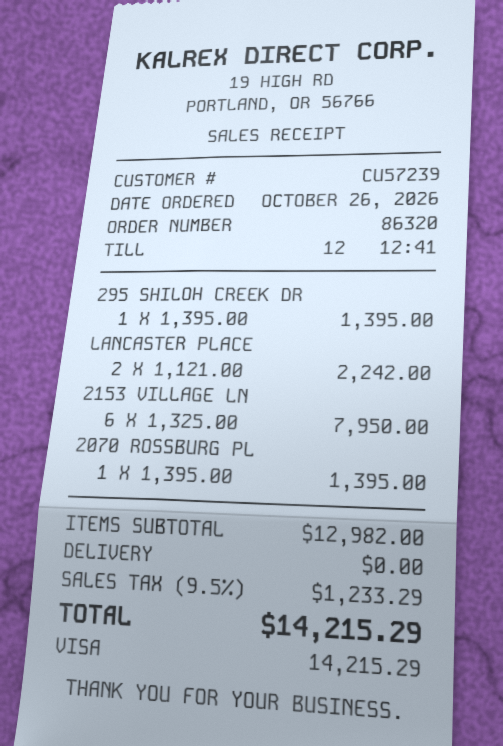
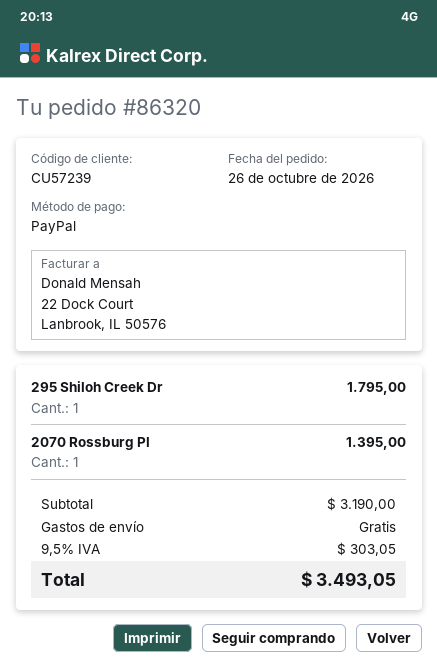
payment method: Visa -> PayPal
295 SHILOH CREEK DR: 1 for 1395.00 -> 1 for 1795.00
LANCASTER PLACE: 2 for 2242.00 -> none
2153 VILLAGE LN: 6 for 7950.00 -> none
subtotal: 12982.00 -> 3190.00
tax: 9.5% = 1233.29 -> 9.5% = 303.05
total: 14215.29 -> 3493.05

